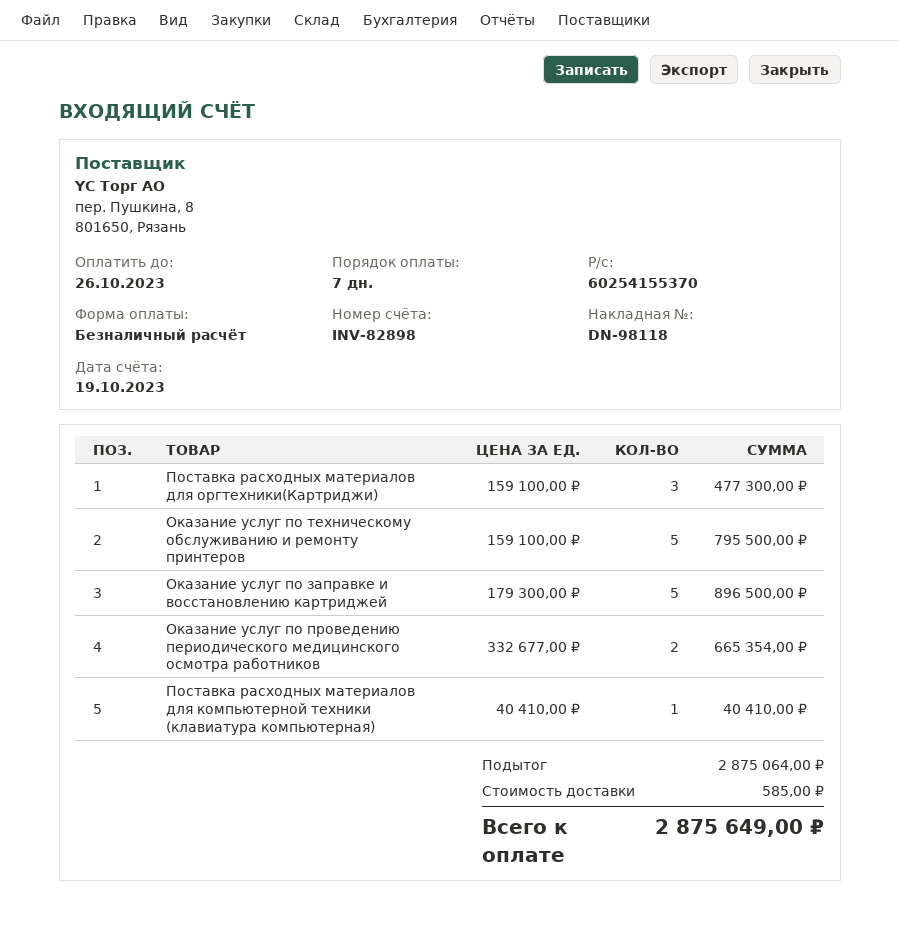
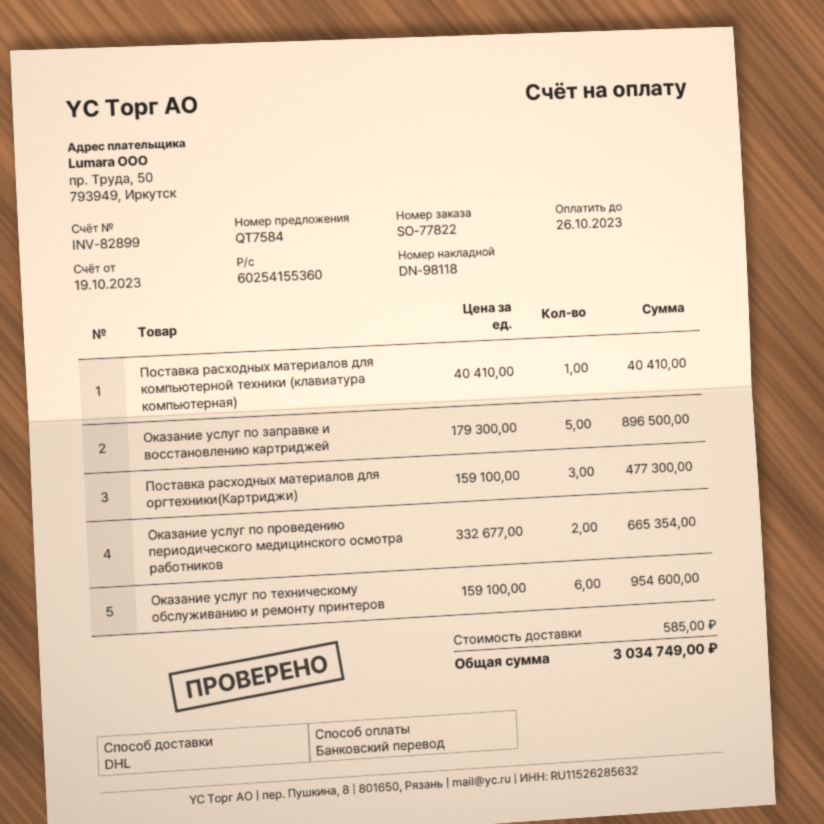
invoice number: INV-82898 -> INV-82899
bank account: 60254155370 -> 60254155360
Оказание услуг по техническому обслуживанию и ремонту принтеров: 5 x 159100.00 = 795500.00 -> 6 x 159100.00 = 954600.00
total: 2875649.00 -> 3034749.00

